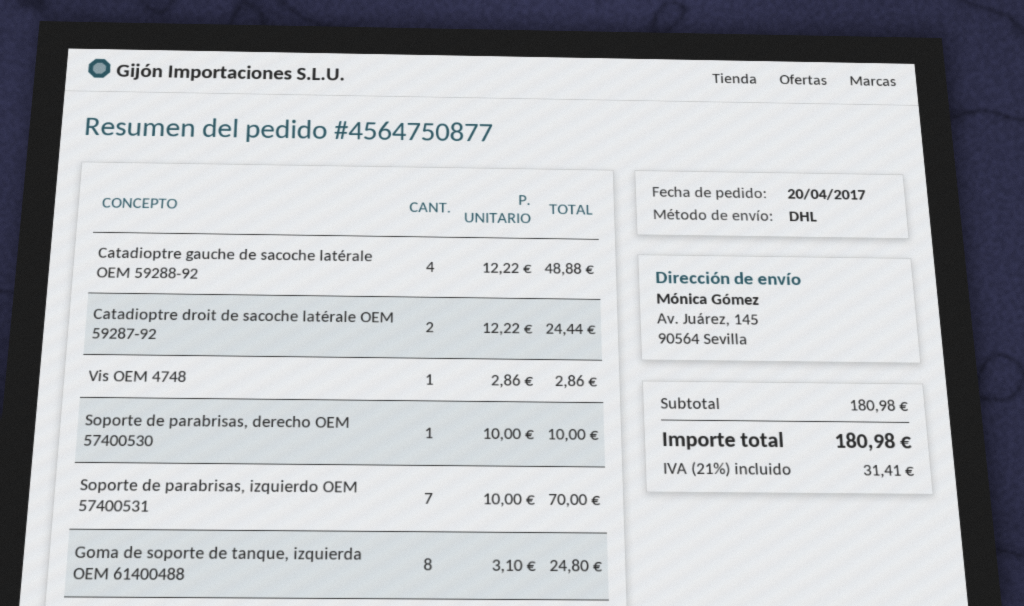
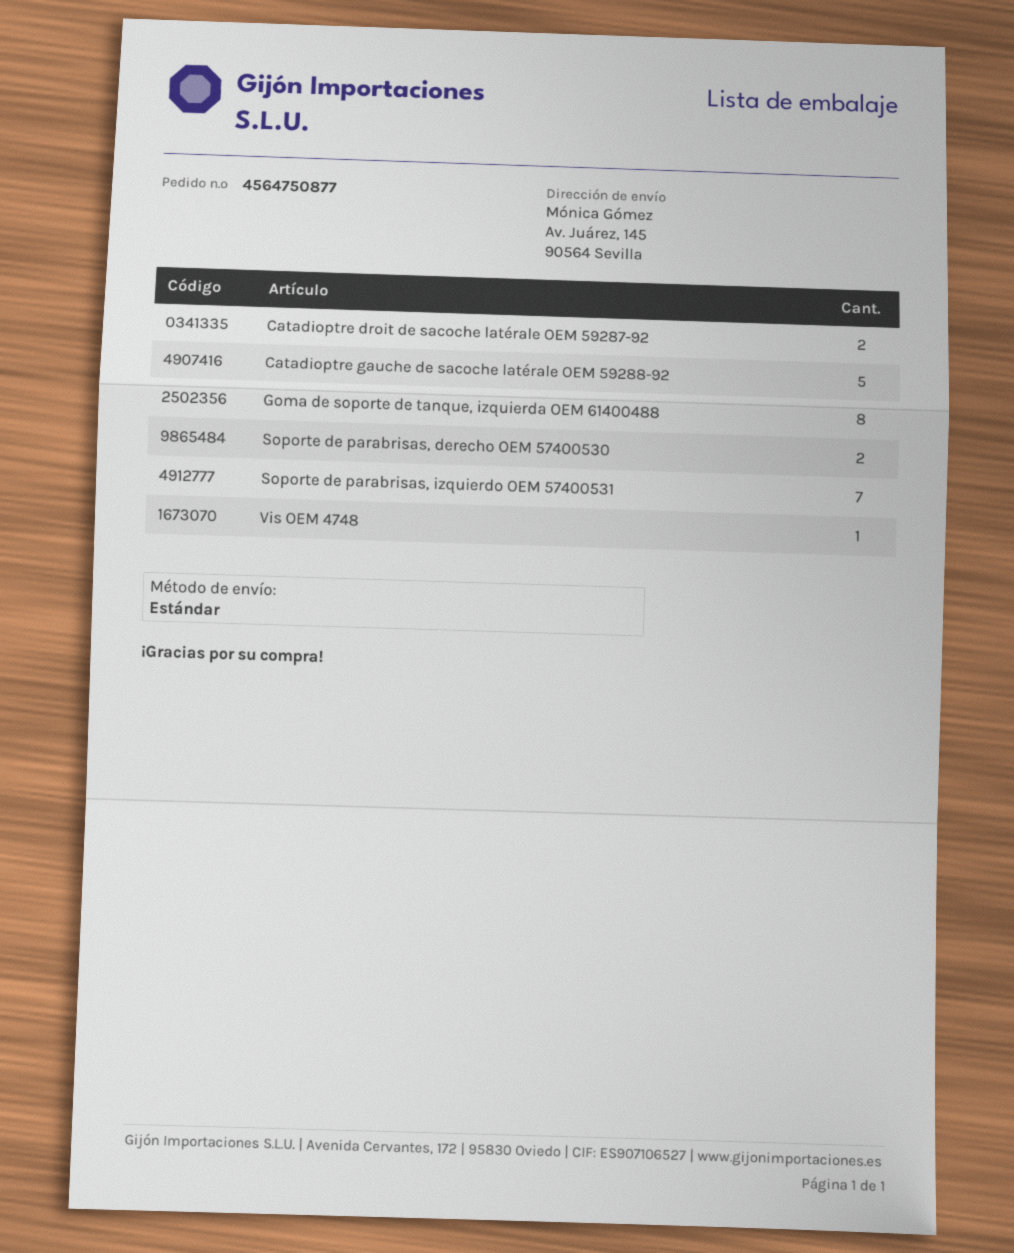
shipping method: DHL -> standard
Catadioptre gauche de sacoche latérale OEM 59288-92: 4 -> 5
Soporte de parabrisas, derecho OEM 57400530: 1 -> 2

